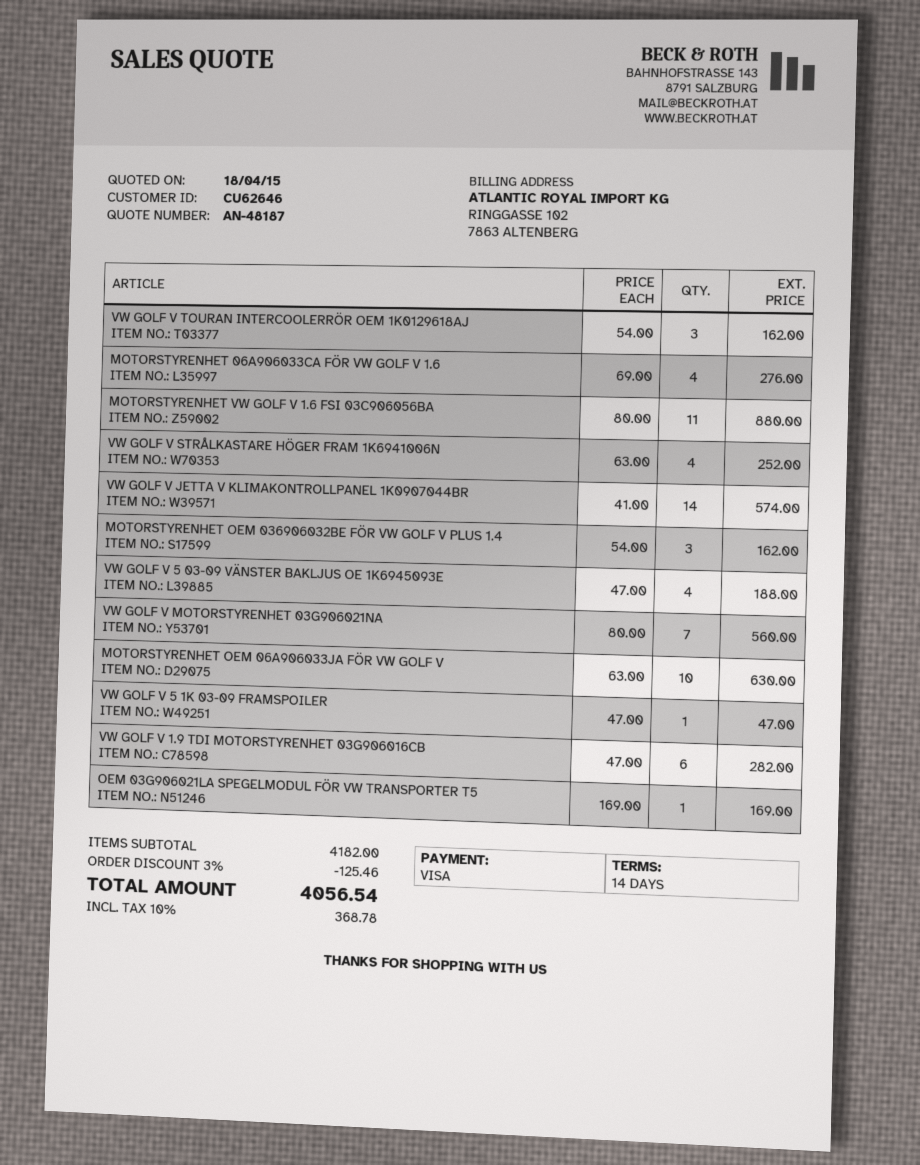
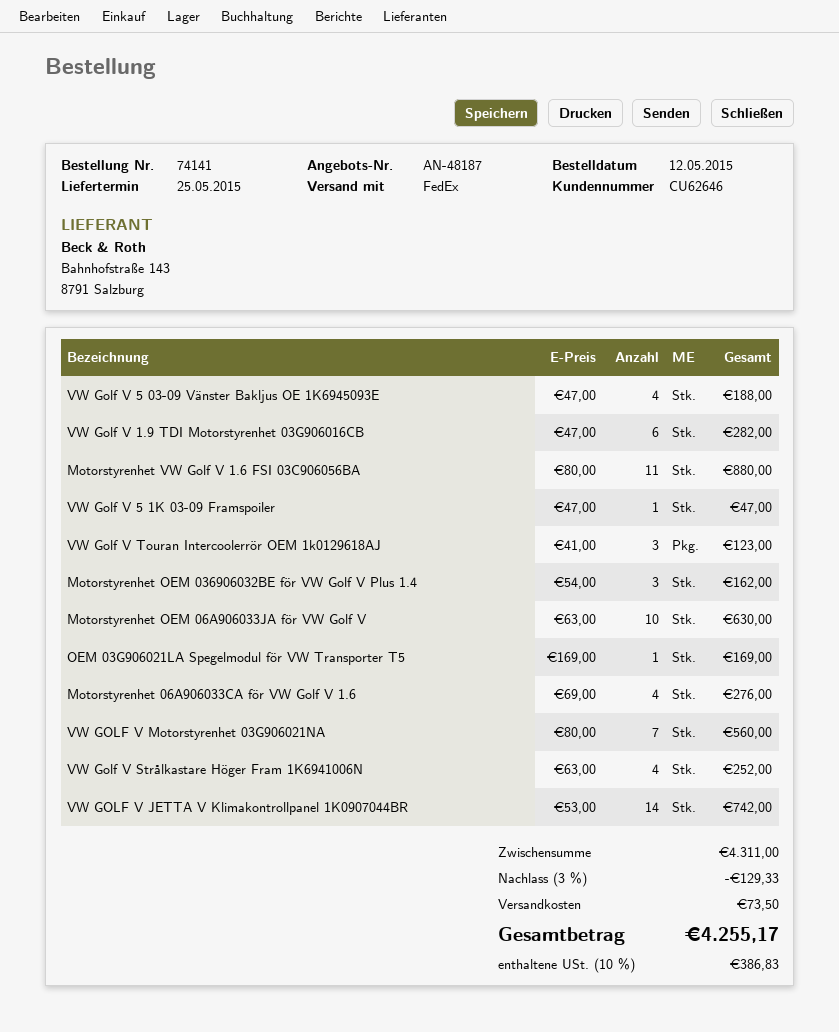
VW GOLF V TOURAN INTERCOOLERRÖR OEM 1K0129618AJ: 3 x 54.00 = 162.00 -> 3 x 41.00 = 123.00
VW GOLF V JETTA V KLIMAKONTROLLPANEL 1K0907044BR: 14 x 41.00 = 574.00 -> 14 x 53.00 = 742.00
subtotal: 4182.00 -> 4311.00
discount: 3% = 125.46 -> 3% = 129.33
shipping: none -> 73.50
tax: 10% = 368.78 -> 10% = 386.83
total: 4056.54 -> 4255.17

